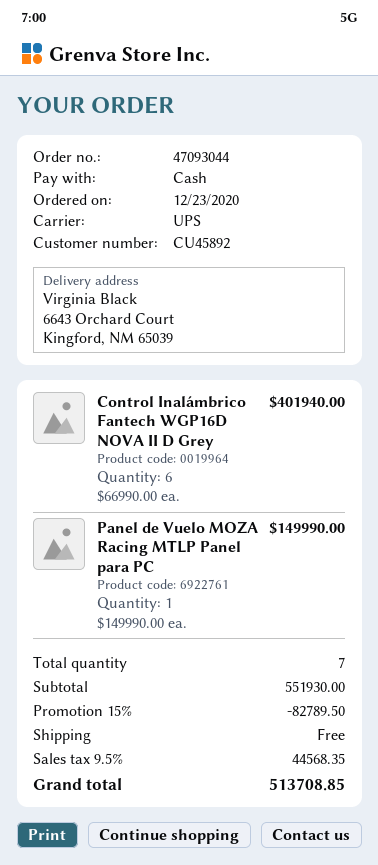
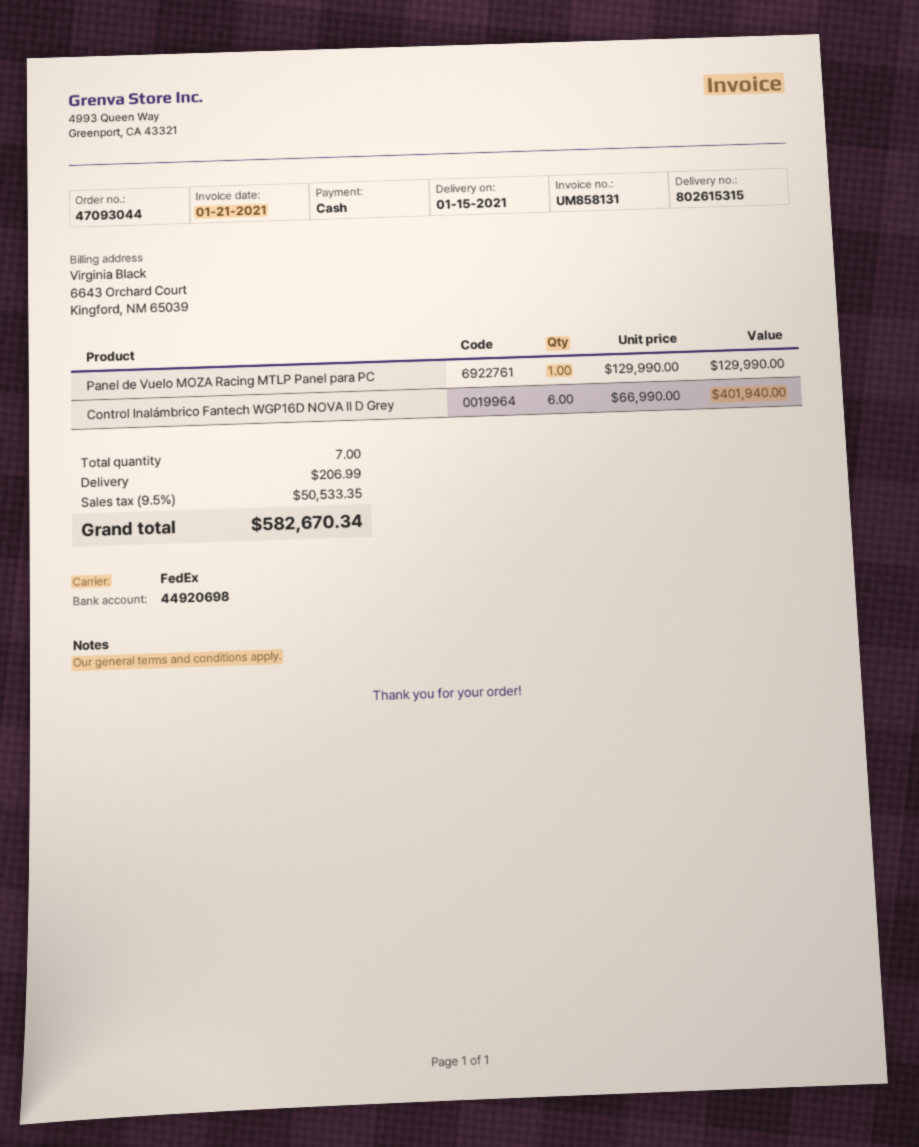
shipping method: UPS -> FedEx
Panel de Vuelo MOZA Racing MTLP Panel para PC: 1 x 149990.00 = 149990.00 -> 1 x 129990.00 = 129990.00
discount: 15% = 82789.50 -> none
shipping: 0.00 -> 206.99
tax: 9.5% = 44568.35 -> 9.5% = 50533.35
total: 513708.85 -> 582670.34

